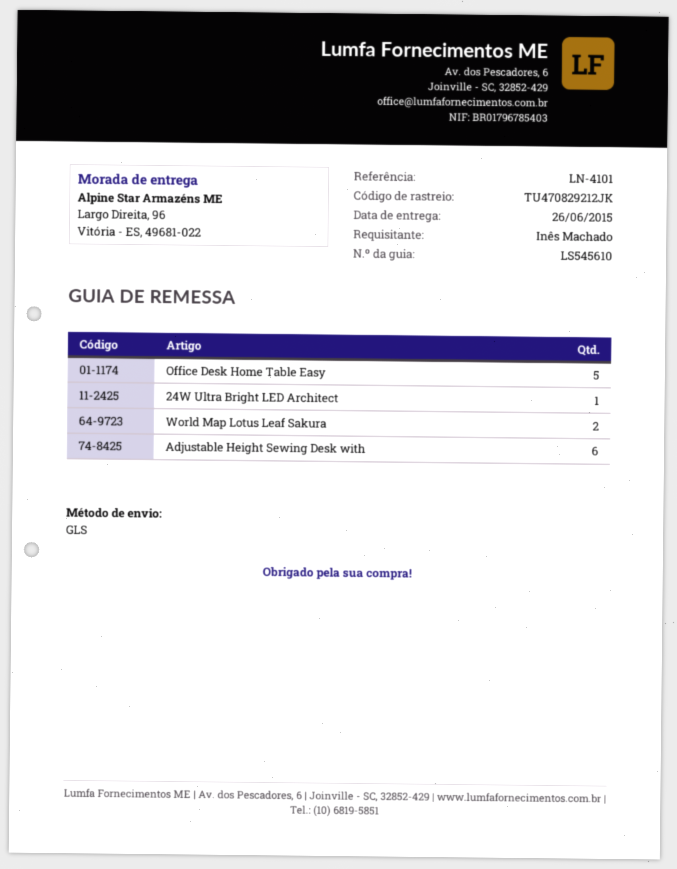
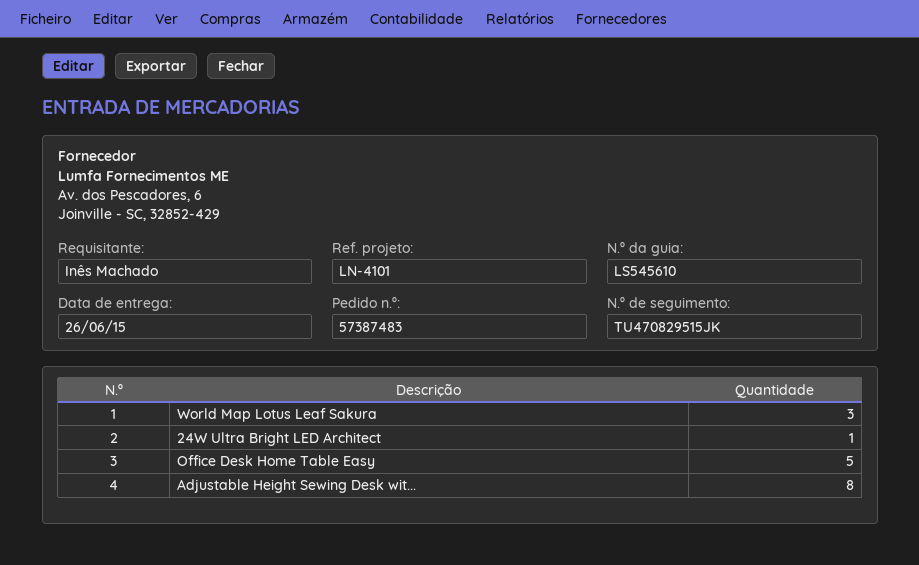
tracking number: TU470829212JK -> TU470829515JK
World Map Lotus Leaf Sakura: 2 -> 3
Adjustable Height Sewing Desk with: 6 -> 8

